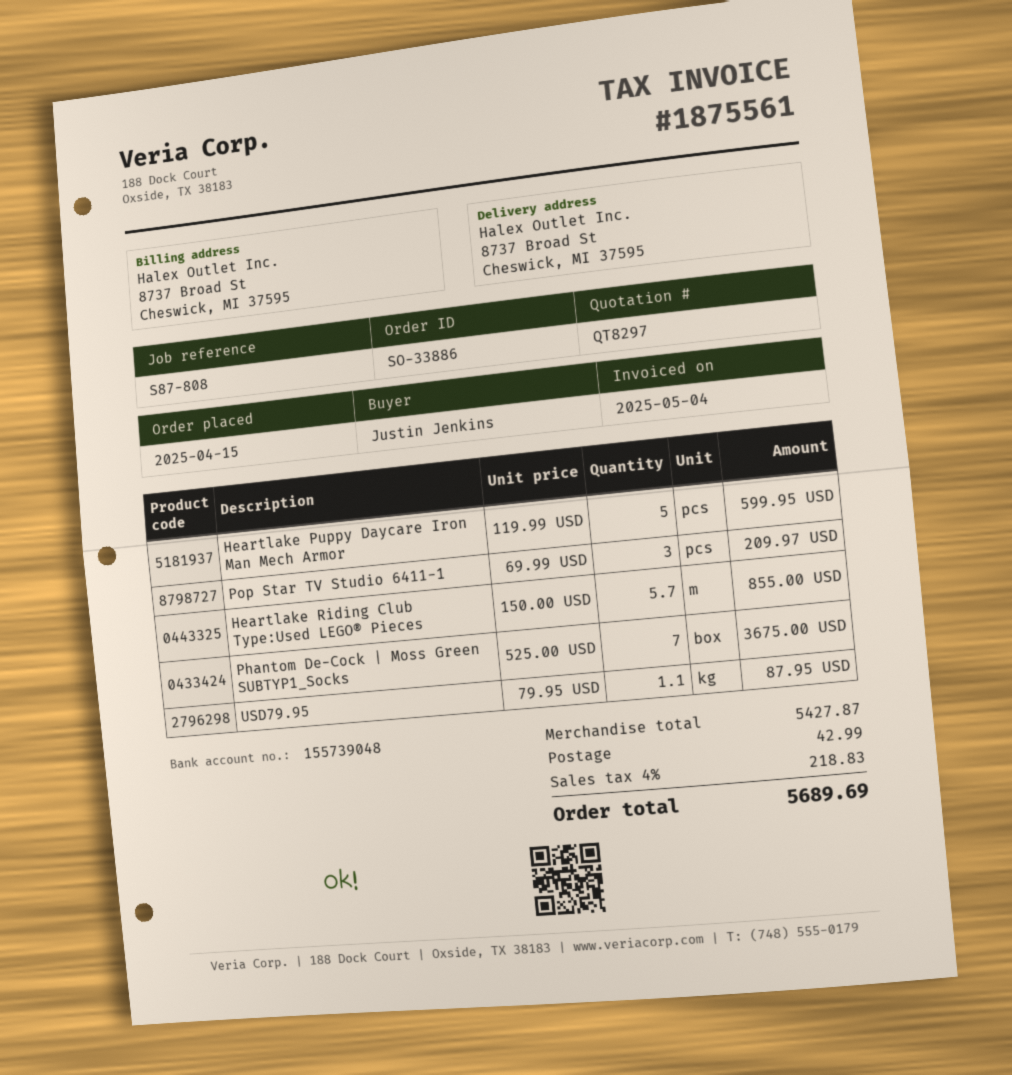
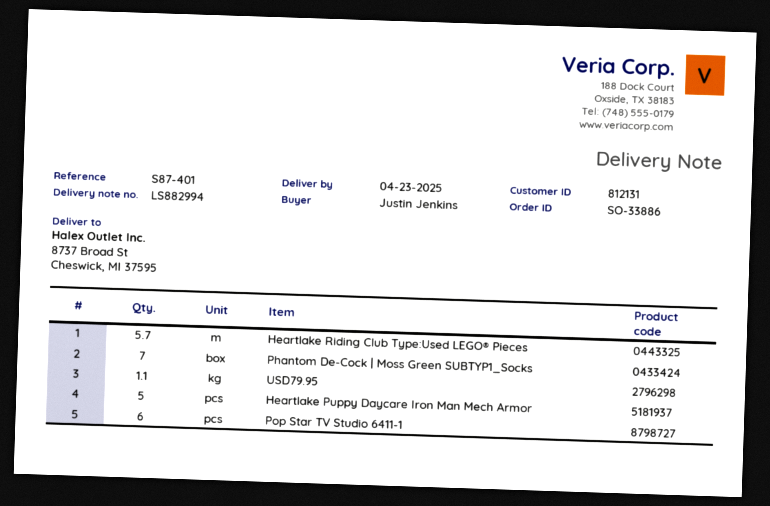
reference: S87-808 -> S87-401
Pop Star TV Studio 6411-1: 3 -> 6

